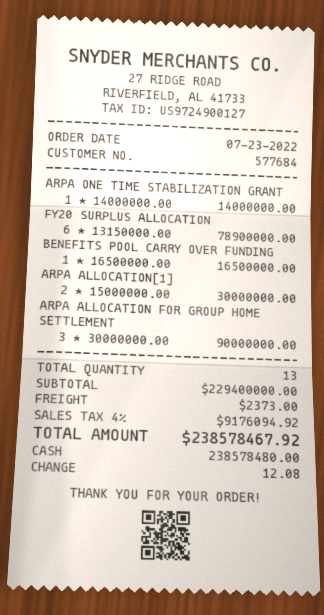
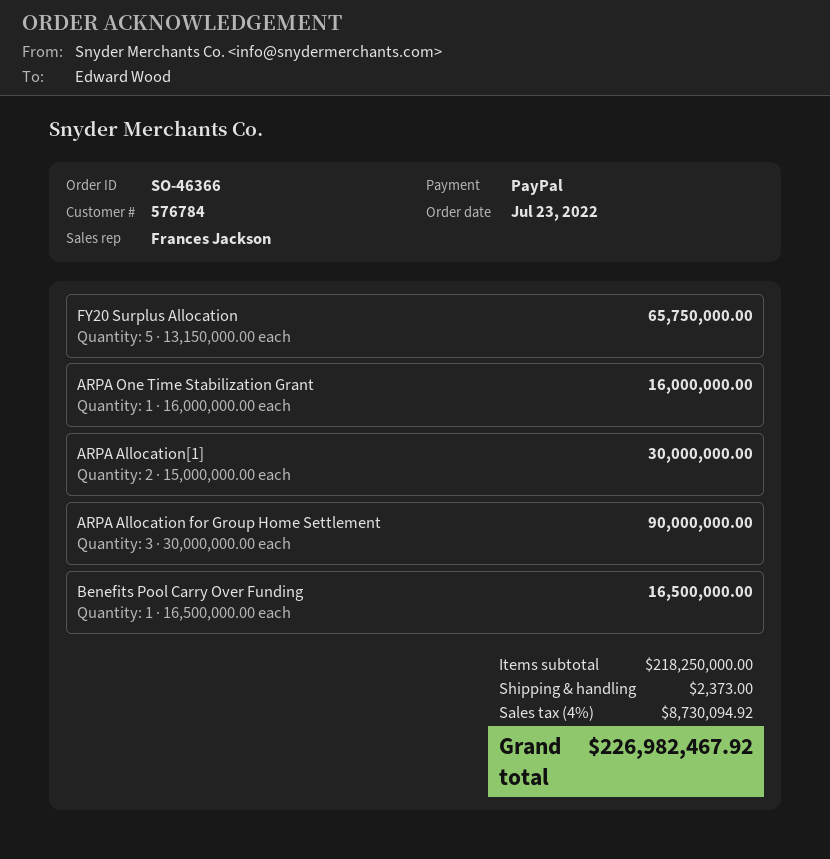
customer number: 577684 -> 576784
payment method: cash -> PayPal
ARPA ONE TIME STABILIZATION GRANT: 1 x 14000000.00 = 14000000.00 -> 1 x 16000000.00 = 16000000.00
FY20 SURPLUS ALLOCATION: 6 x 13150000.00 = 78900000.00 -> 5 x 13150000.00 = 65750000.00
subtotal: 229400000.00 -> 218250000.00
tax: 4% = 9176094.92 -> 4% = 8730094.92
total: 238578467.92 -> 226982467.92

